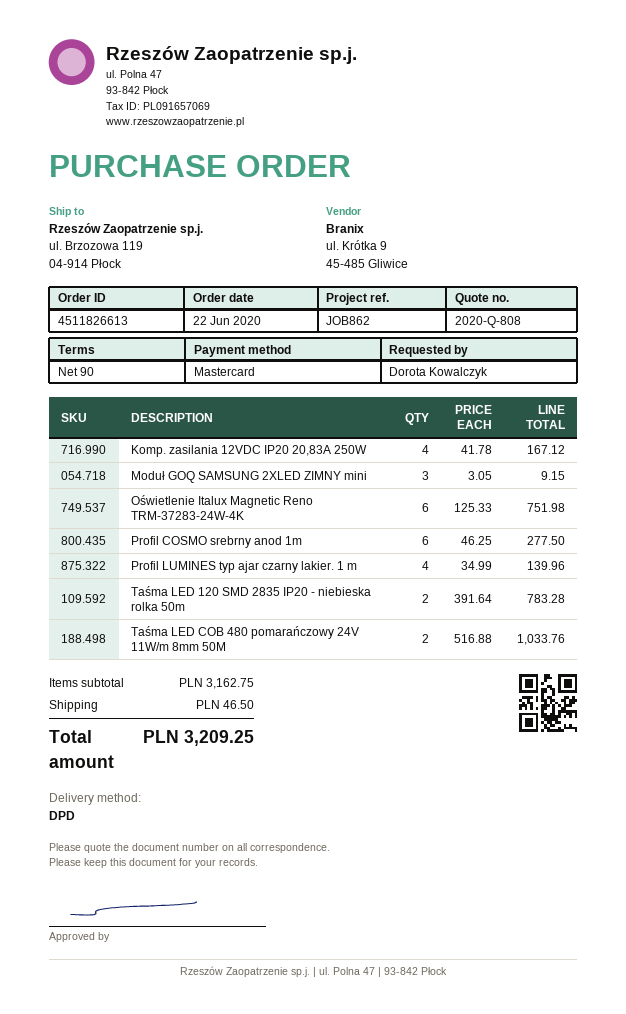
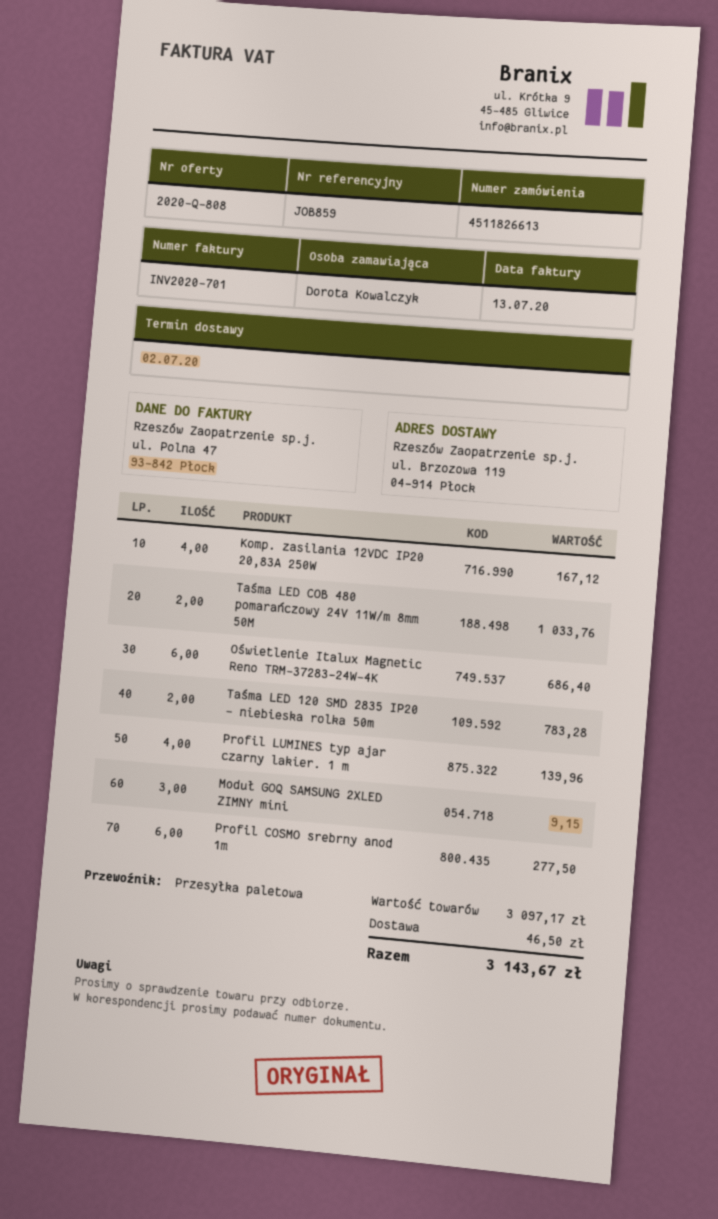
reference: JOB862 -> JOB859
shipping method: DPD -> pallet freight
Oświetlenie Italux Magnetic Reno TRM-37283-24W-4K: 6 for 751.98 -> 6 for 686.40
subtotal: 3162.75 -> 3097.17
total: 3209.25 -> 3143.67

